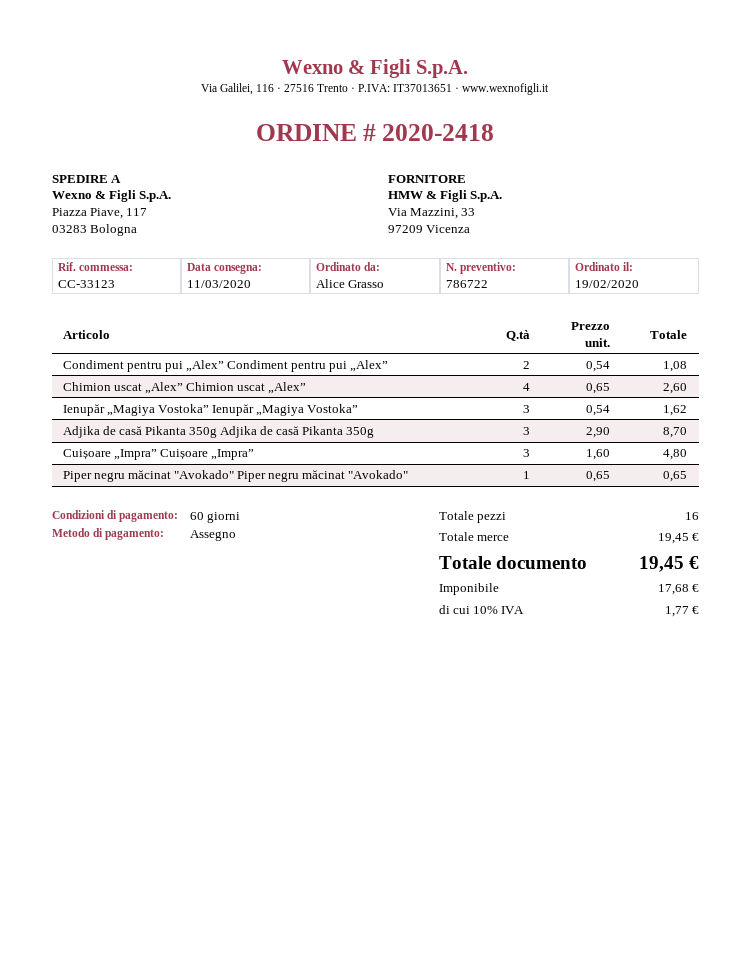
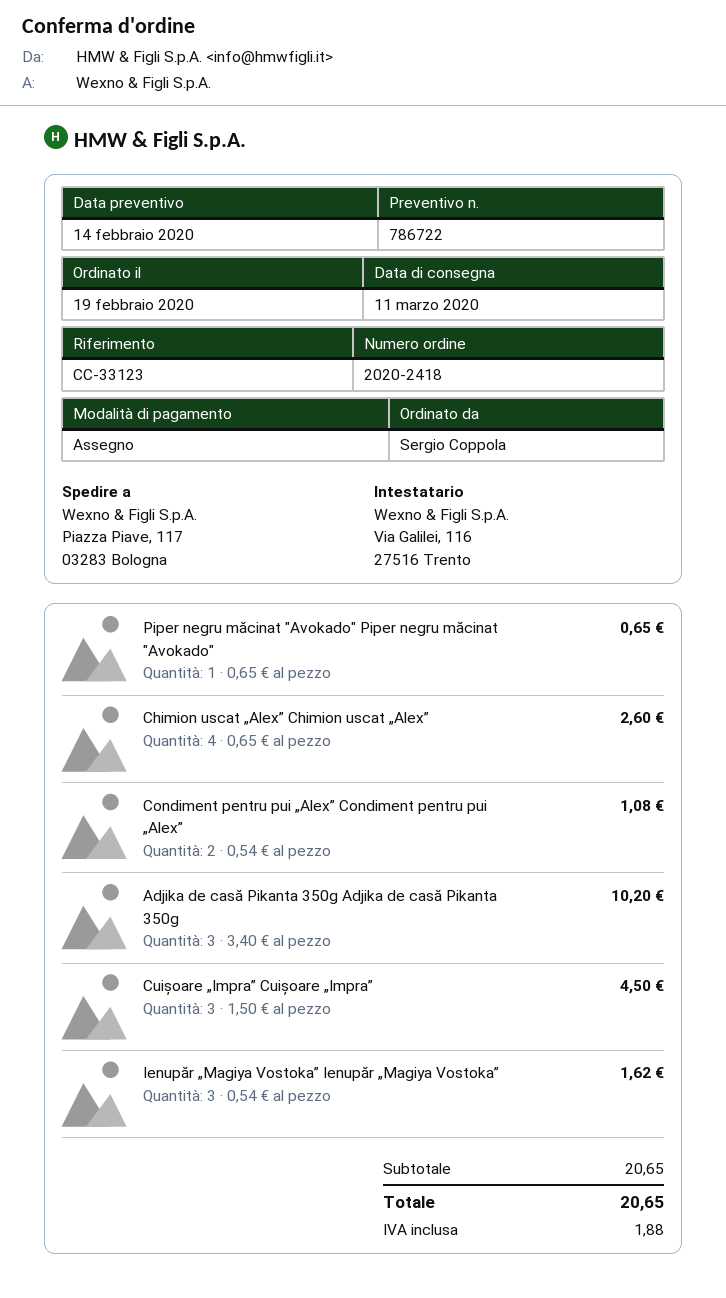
ordered by: Alice Grasso -> Sergio Coppola
Adjika de casă Pikanta 350g Adjika de casă Pikanta 350g: 3 x 2.90 = 8.70 -> 3 x 3.40 = 10.20
Cuișoare „Impra” Cuișoare „Impra”: 3 x 1.60 = 4.80 -> 3 x 1.50 = 4.50
subtotal: 19.45 -> 20.65
tax: 1.77 -> 1.88
total: 19.45 -> 20.65

